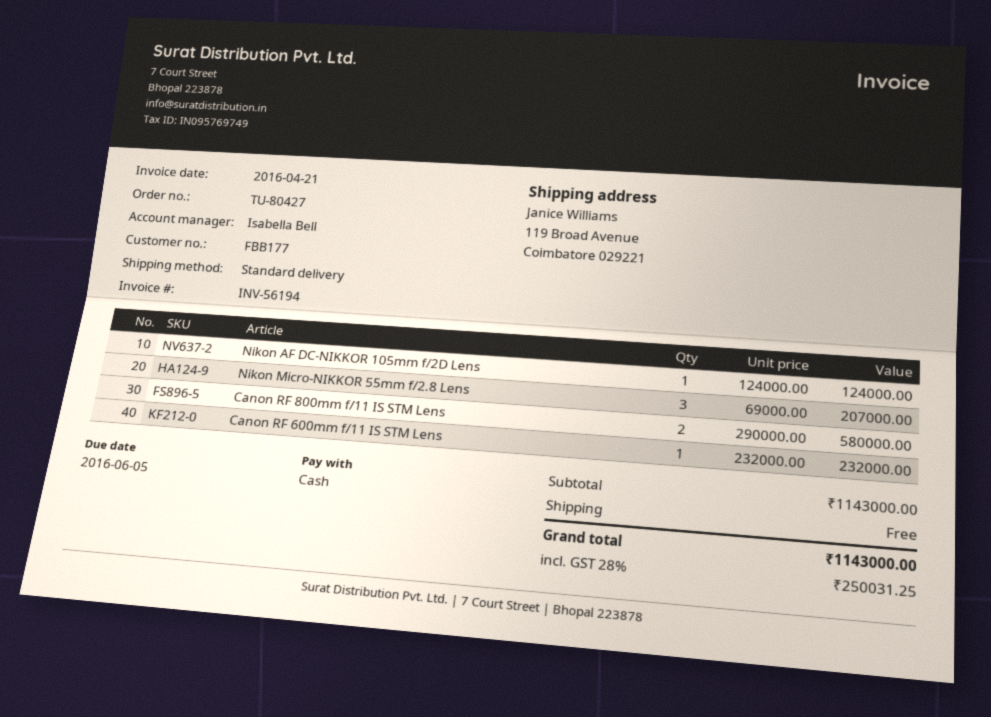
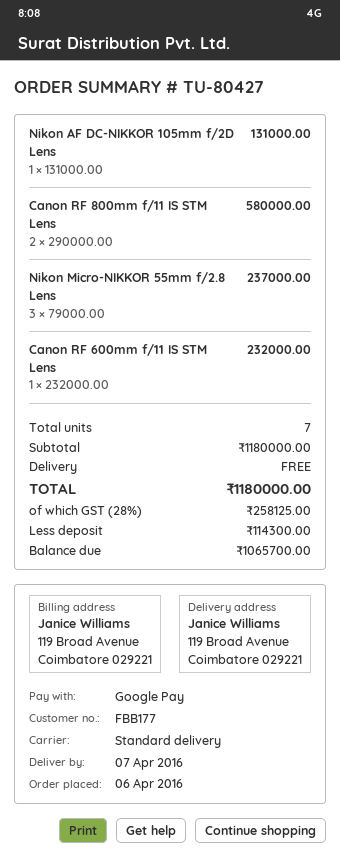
payment method: cash -> Google Pay
Nikon AF DC-NIKKOR 105mm f/2D Lens: 1 x 124000.00 = 124000.00 -> 1 x 131000.00 = 131000.00
Nikon Micro-NIKKOR 55mm f/2.8 Lens: 3 x 69000.00 = 207000.00 -> 3 x 79000.00 = 237000.00
subtotal: 1143000.00 -> 1180000.00
tax: 28% = 250031.25 -> 28% = 258125.00
total: 1143000.00 -> 1180000.00

